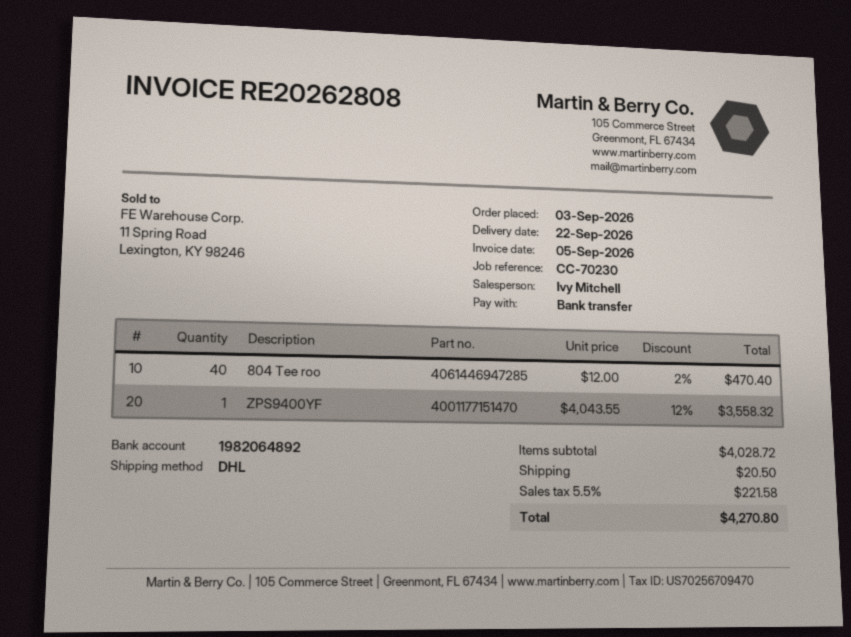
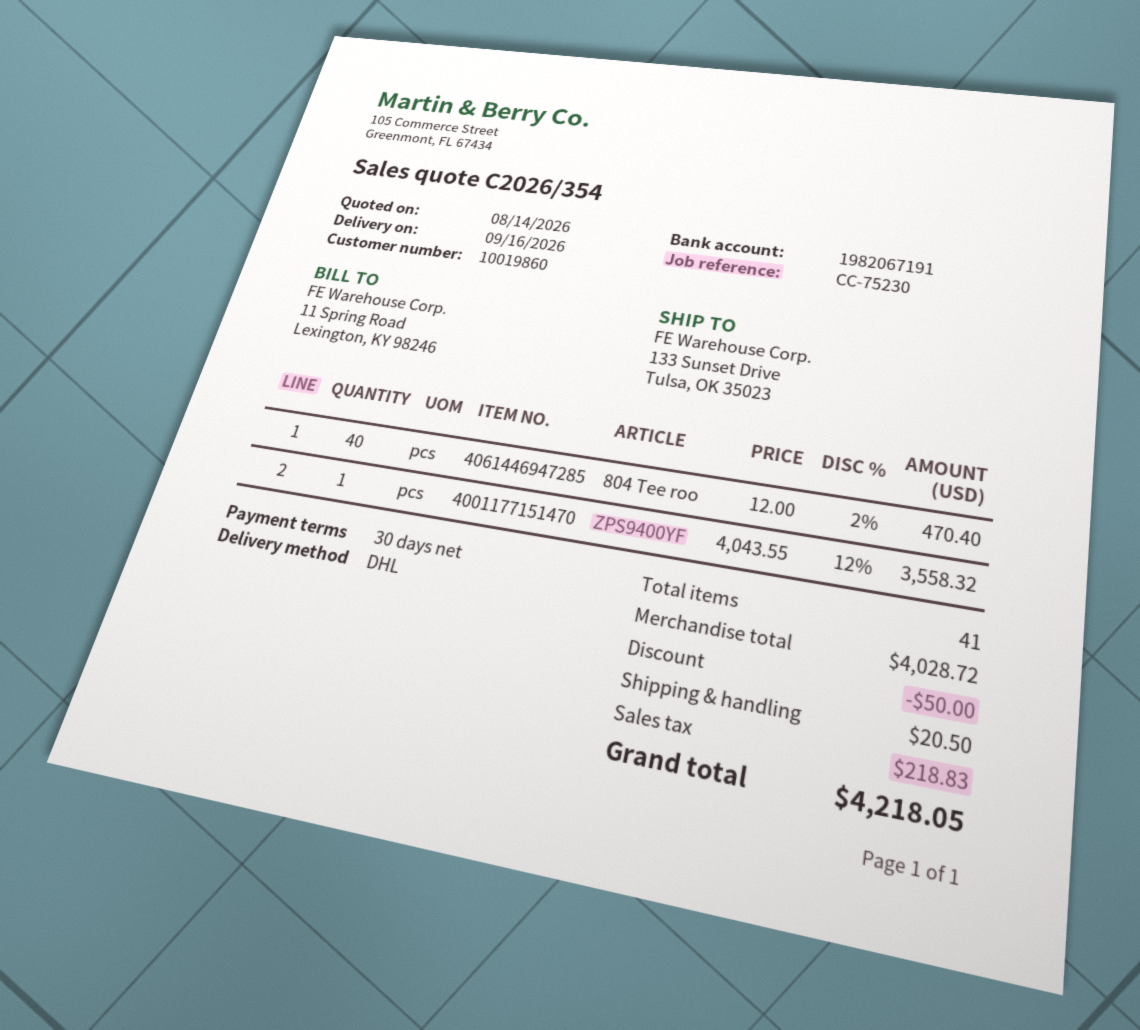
delivery date: 2026-09-22 -> 2026-09-16
reference: CC-70230 -> CC-75230
bank account: 1982064892 -> 1982067191
discount: none -> 50.00
tax: 221.58 -> 218.83
total: 4270.80 -> 4218.05

